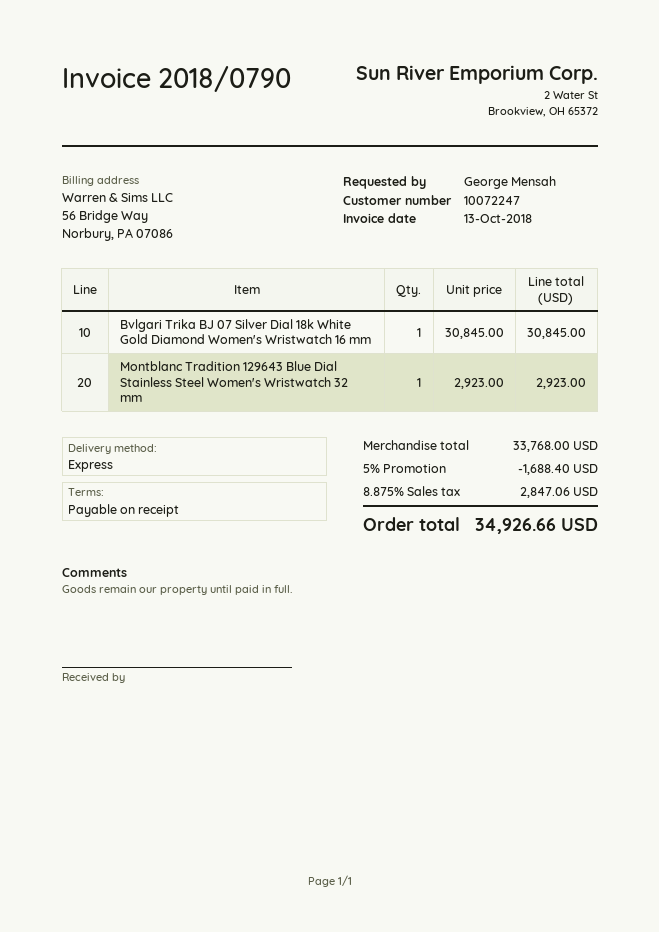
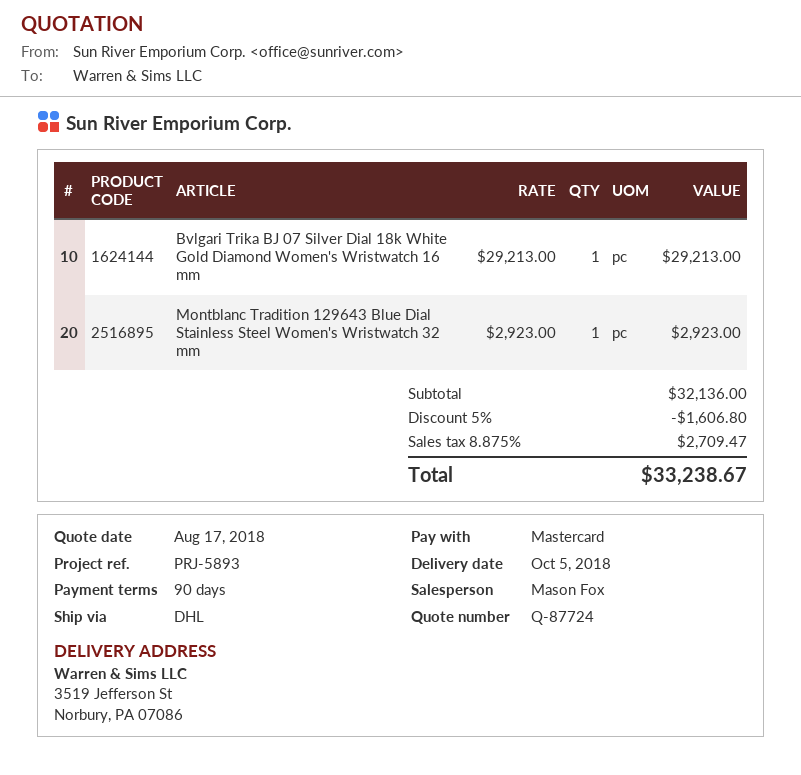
payment terms: on receipt -> 90 days
shipping method: express -> DHL
Bvlgari Trika BJ 07 Silver Dial 18k White Gold Diamond Women's Wristwatch 16 mm: 1 x 30845.00 = 30845.00 -> 1 x 29213.00 = 29213.00
subtotal: 33768.00 -> 32136.00
discount: 5% = 1688.40 -> 5% = 1606.80
tax: 8.875% = 2847.06 -> 8.875% = 2709.47
total: 34926.66 -> 33238.67

